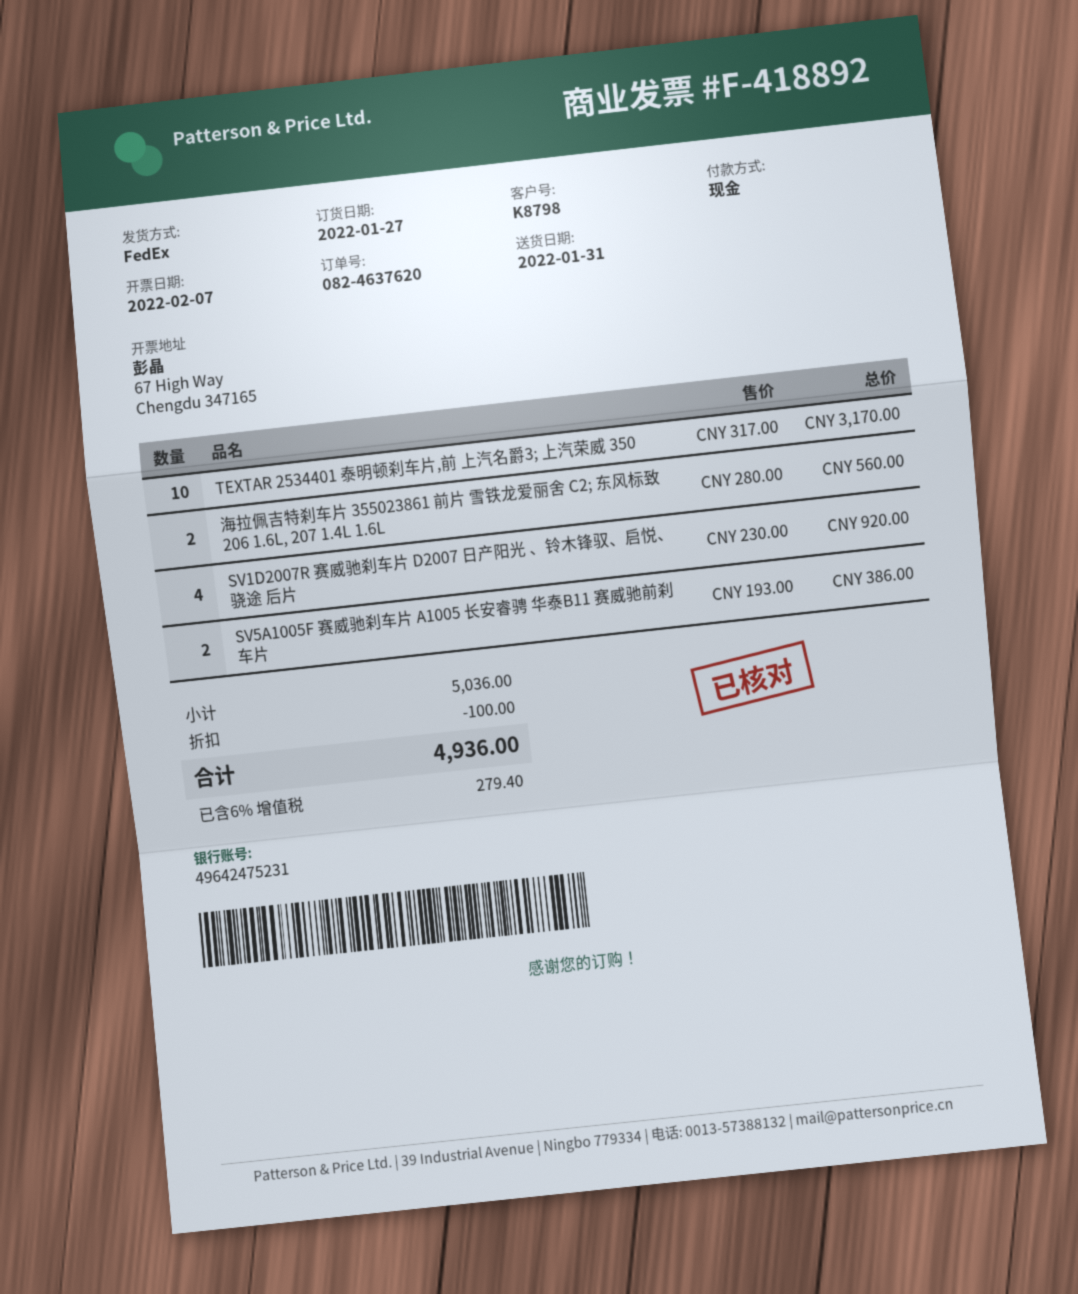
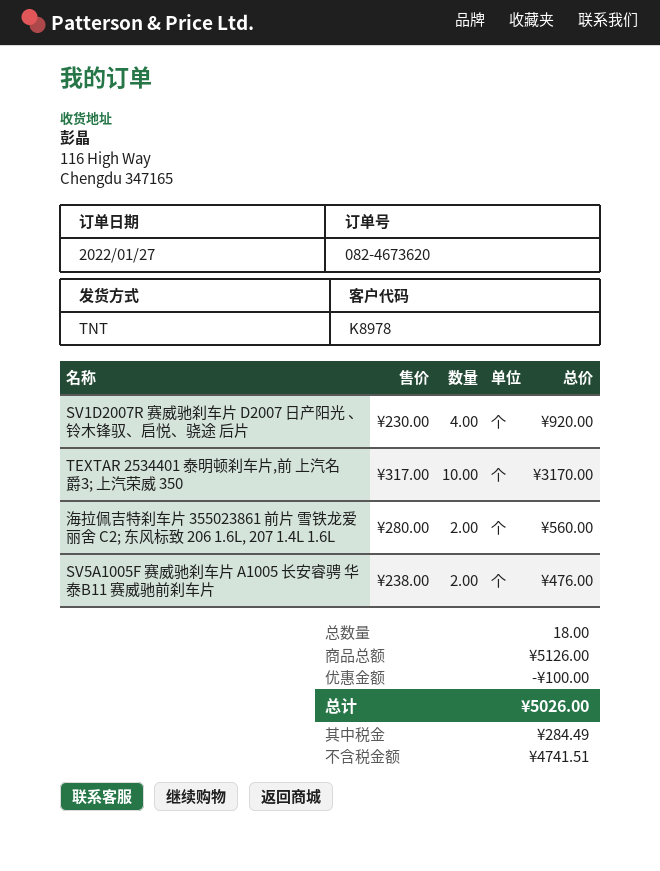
order number: 082-4637620 -> 082-4673620
customer number: K8798 -> K8978
shipping method: FedEx -> TNT
SV5A1005F 赛威驰刹车片 A1005 长安睿骋 华泰B11 赛威驰前刹车片: 2 x 193.00 = 386.00 -> 2 x 238.00 = 476.00
subtotal: 5036.00 -> 5126.00
tax: 279.40 -> 284.49
total: 4936.00 -> 5026.00

